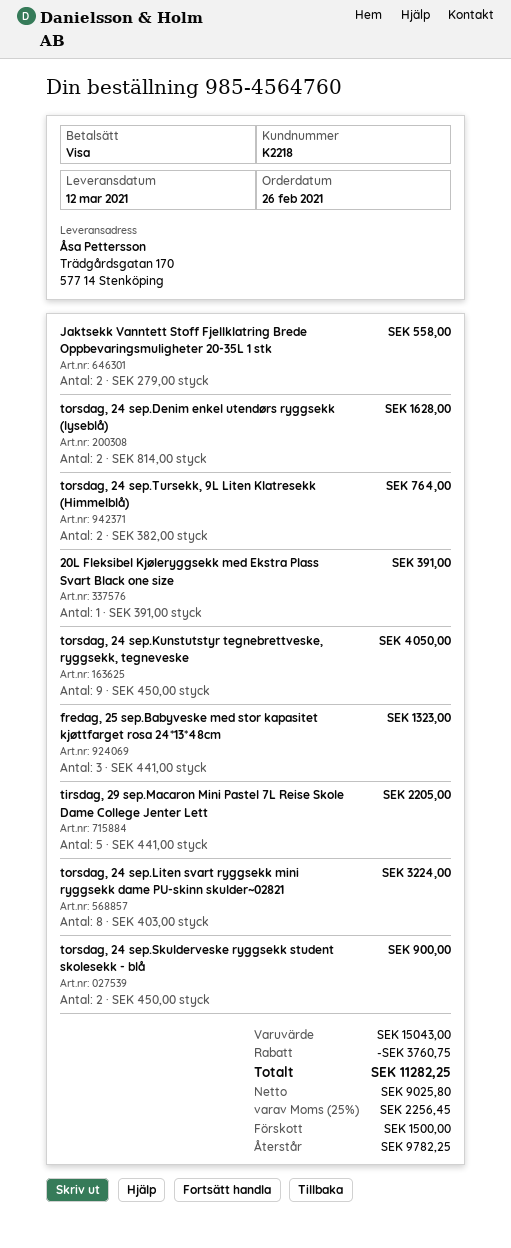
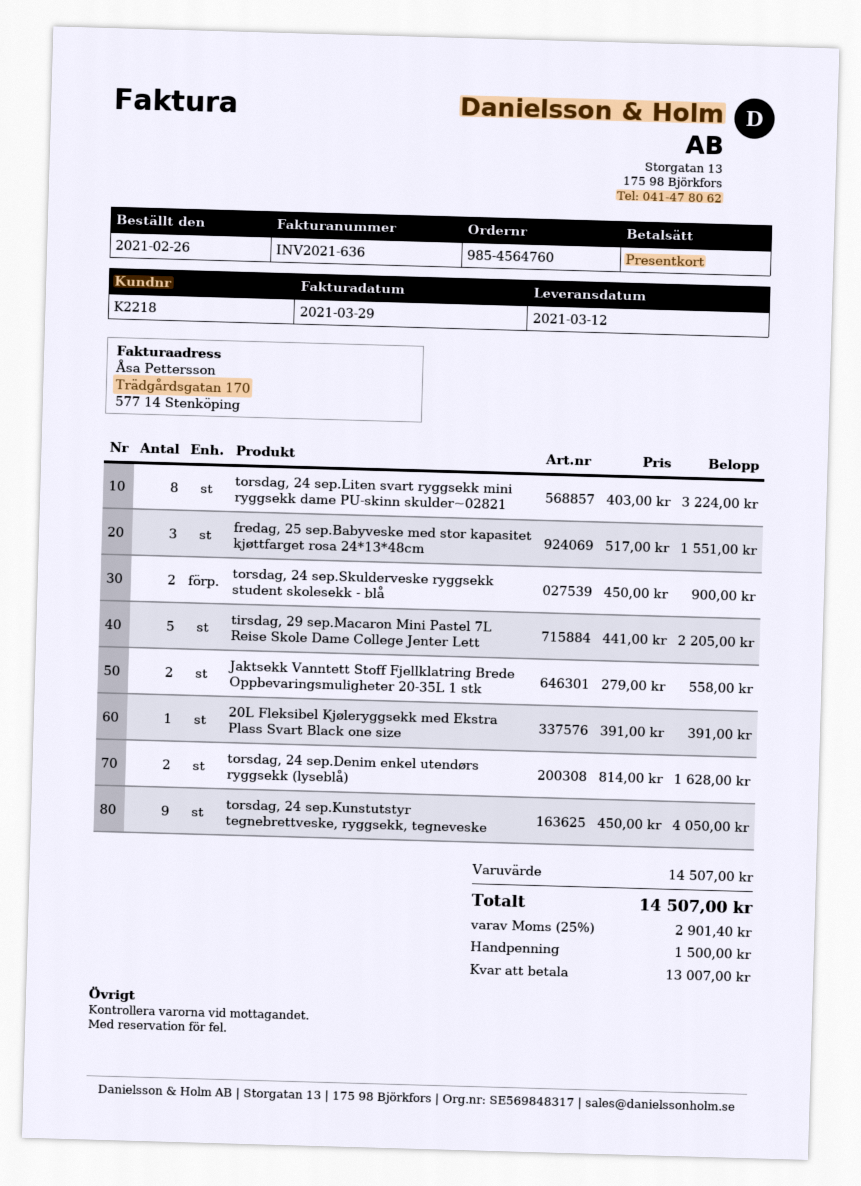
payment method: Visa -> gift card
torsdag, 24 sep.Tursekk, 9L Liten Klatresekk (Himmelblå): 2 x 382.00 = 764.00 -> none
fredag, 25 sep.Babyveske med stor kapasitet kjøttfarget rosa 24*13*48cm: 3 x 441.00 = 1323.00 -> 3 x 517.00 = 1551.00
subtotal: 15043.00 -> 14507.00
discount: 3760.75 -> none
tax: 25% = 2256.45 -> 25% = 2901.40
total: 11282.25 -> 14507.00
balance: 9782.25 -> 13007.00

